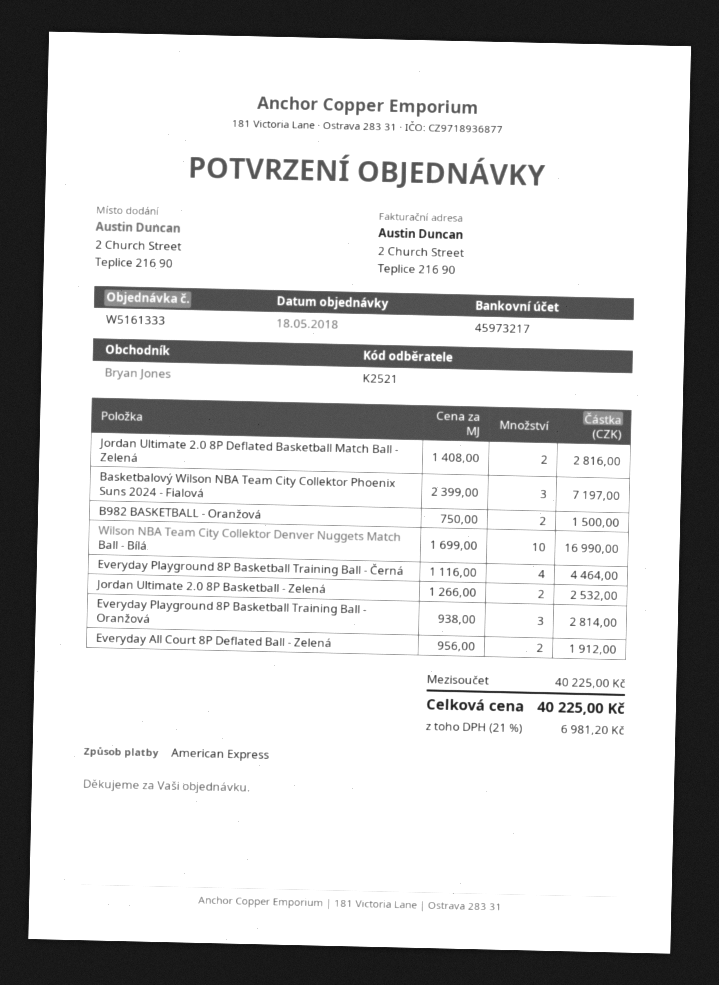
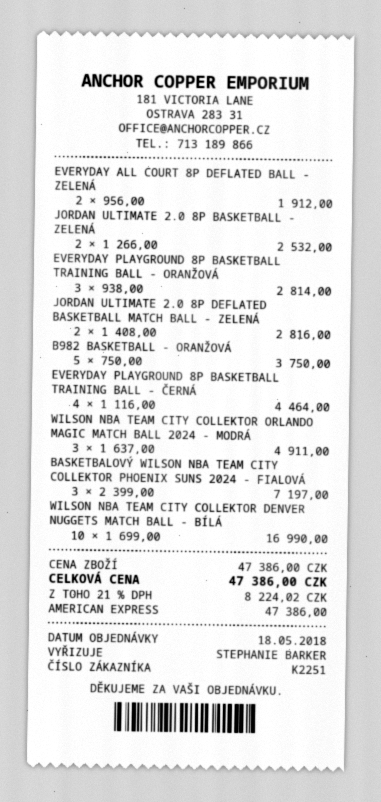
customer number: K2521 -> K2251
sales rep: Bryan Jones -> STEPHANIE BARKER
B982 BASKETBALL - Oranžová: 2 x 750.00 = 1500.00 -> 5 x 750.00 = 3750.00
WILSON NBA TEAM CITY COLLEKTOR ORLANDO MAGIC MATCH BALL 2024 - MODRÁ: none -> 3 x 1637.00 = 4911.00
subtotal: 40225.00 -> 47386.00
tax: 21% = 6981.20 -> 21% = 8224.02
total: 40225.00 -> 47386.00

